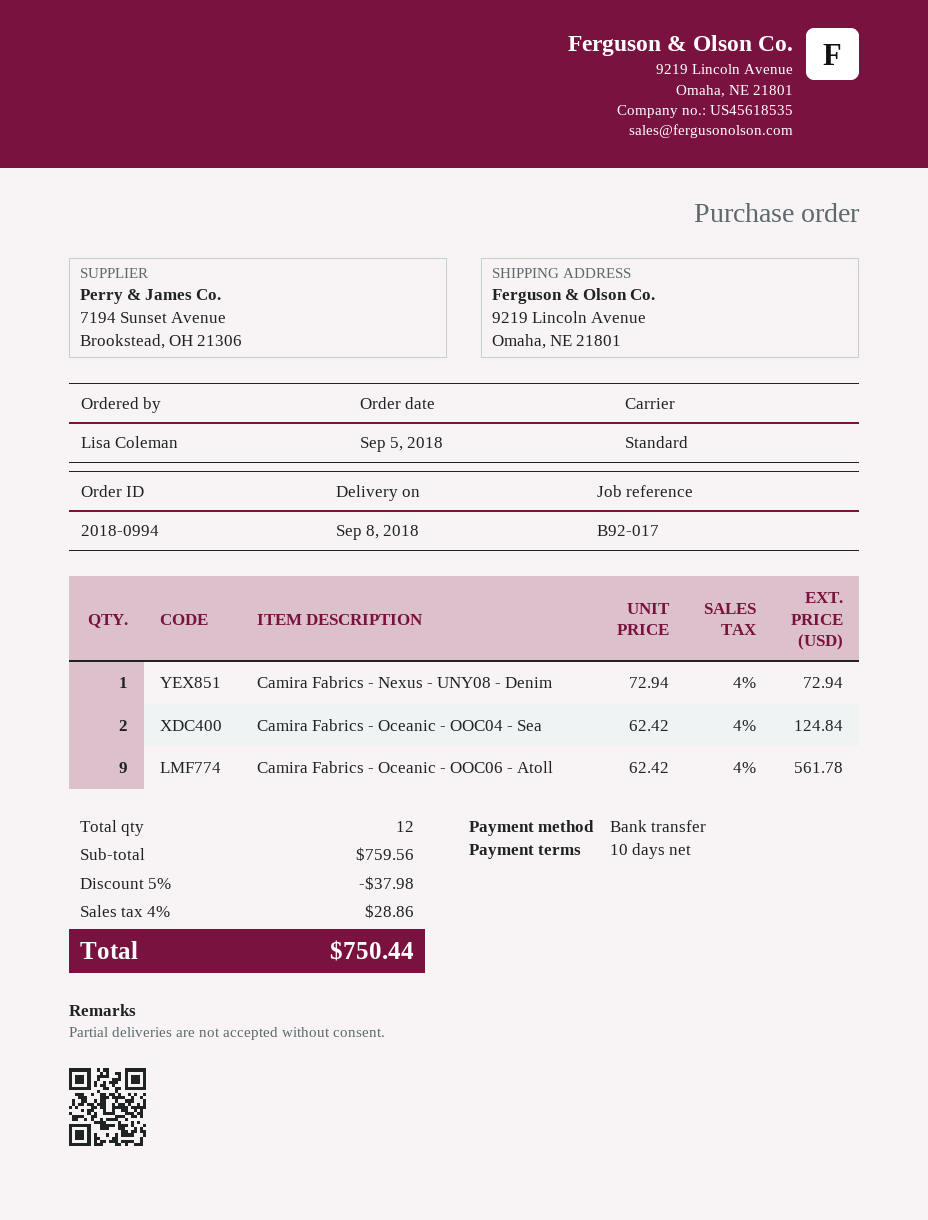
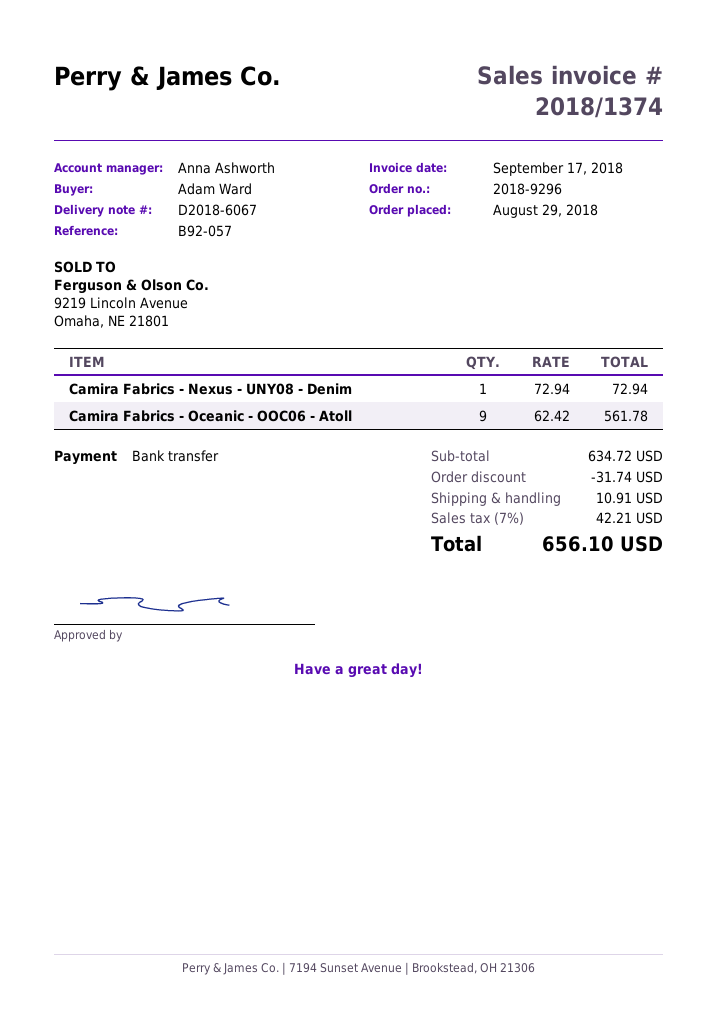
order number: 2018-0994 -> 2018-9296
order date: 2018-09-05 -> 2018-08-29
reference: B92-017 -> B92-057
ordered by: Lisa Coleman -> Adam Ward
Camira Fabrics - Oceanic - OOC04 - Sea: 2 x 62.42 = 124.84 -> none
subtotal: 759.56 -> 634.72
discount: 37.98 -> 31.74
shipping: none -> 10.91
tax: 4% = 28.86 -> 7% = 42.21
total: 750.44 -> 656.10

